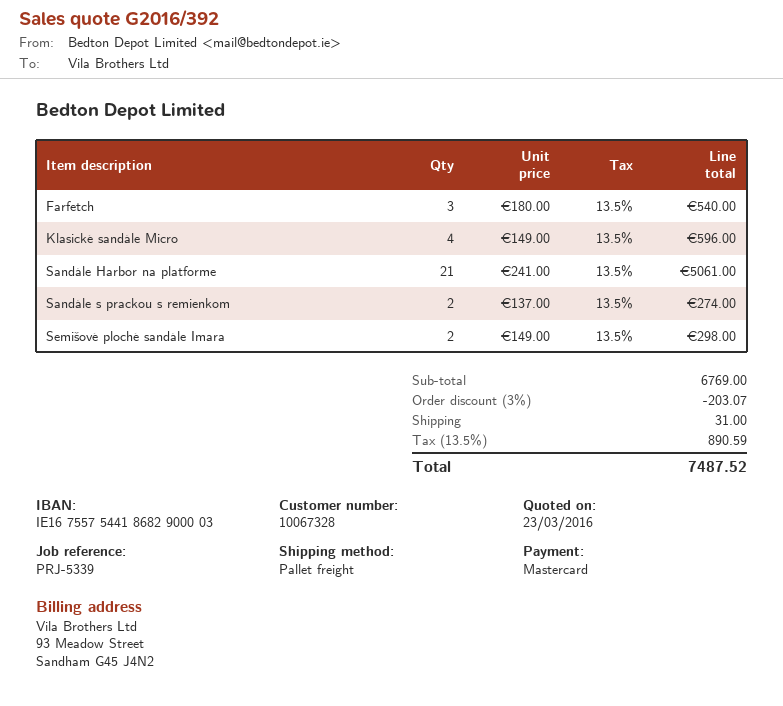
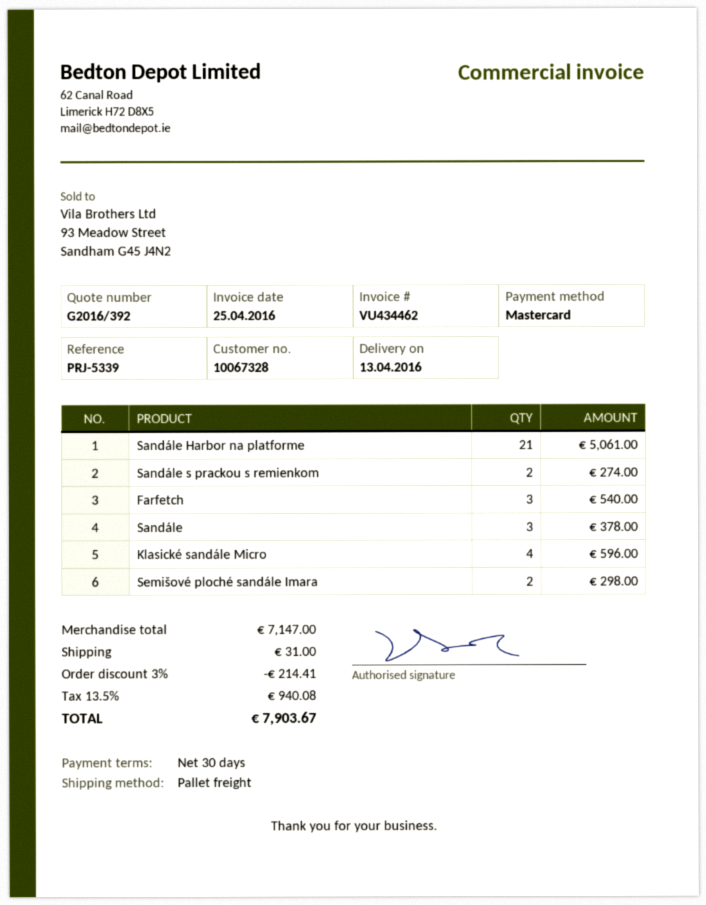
Sandále: none -> 3 for 378.00
subtotal: 6769.00 -> 7147.00
discount: 3% = 203.07 -> 3% = 214.41
tax: 13.5% = 890.59 -> 13.5% = 940.08
total: 7487.52 -> 7903.67

